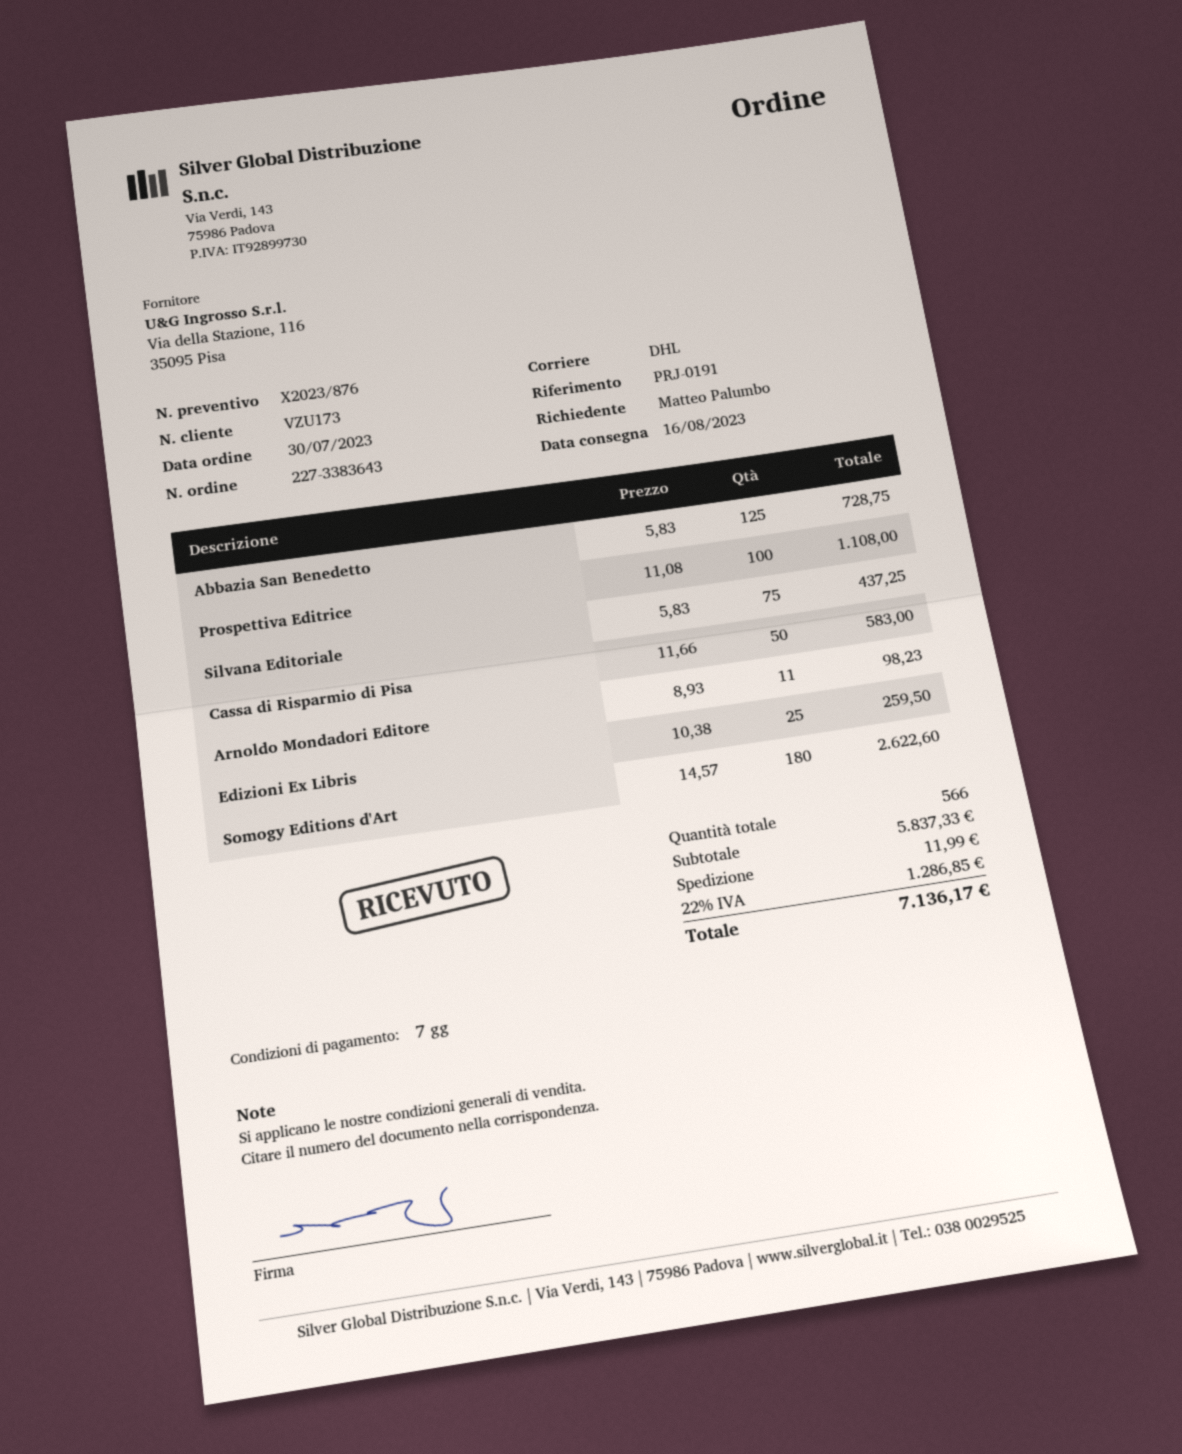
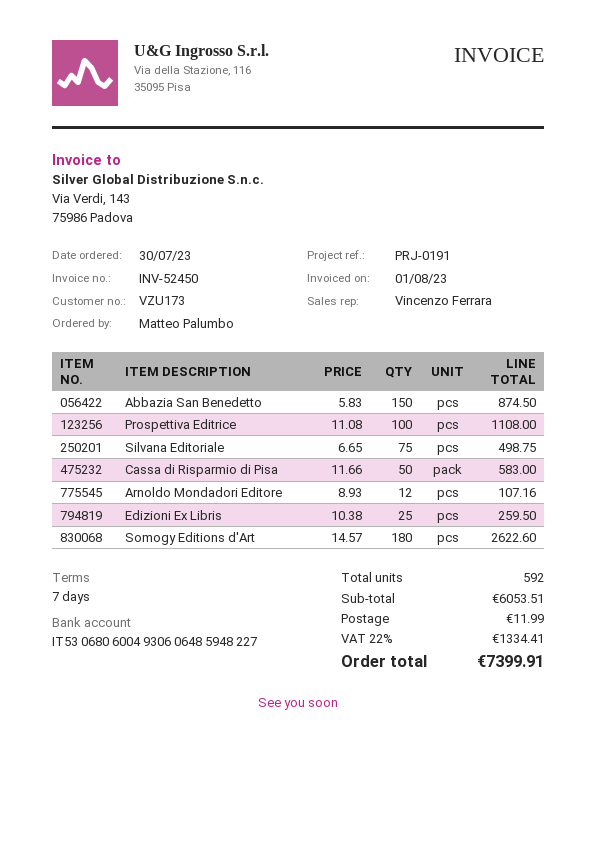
Abbazia San Benedetto: 125 x 5.83 = 728.75 -> 150 x 5.83 = 874.50
Silvana Editoriale: 75 x 5.83 = 437.25 -> 75 x 6.65 = 498.75
Arnoldo Mondadori Editore: 11 x 8.93 = 98.23 -> 12 x 8.93 = 107.16
total quantity: 566 -> 592
subtotal: 5837.33 -> 6053.51
tax: 22% = 1286.85 -> 22% = 1334.41
total: 7136.17 -> 7399.91

